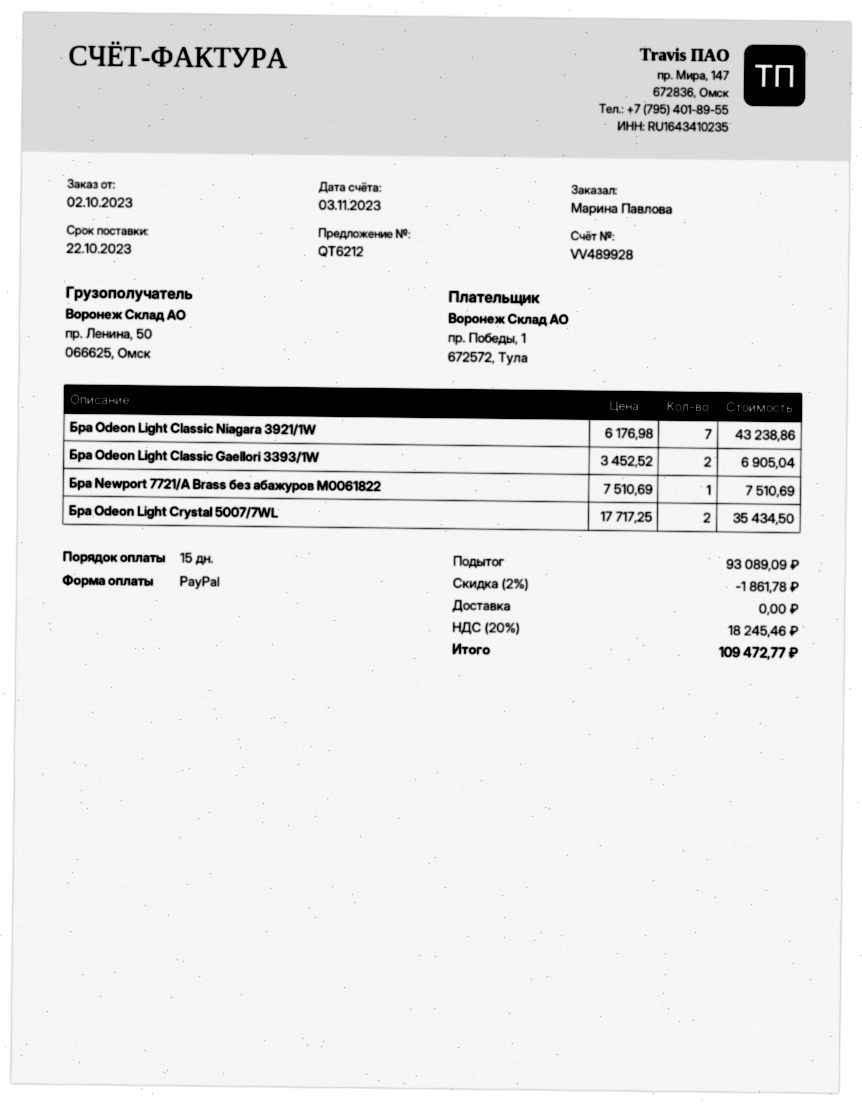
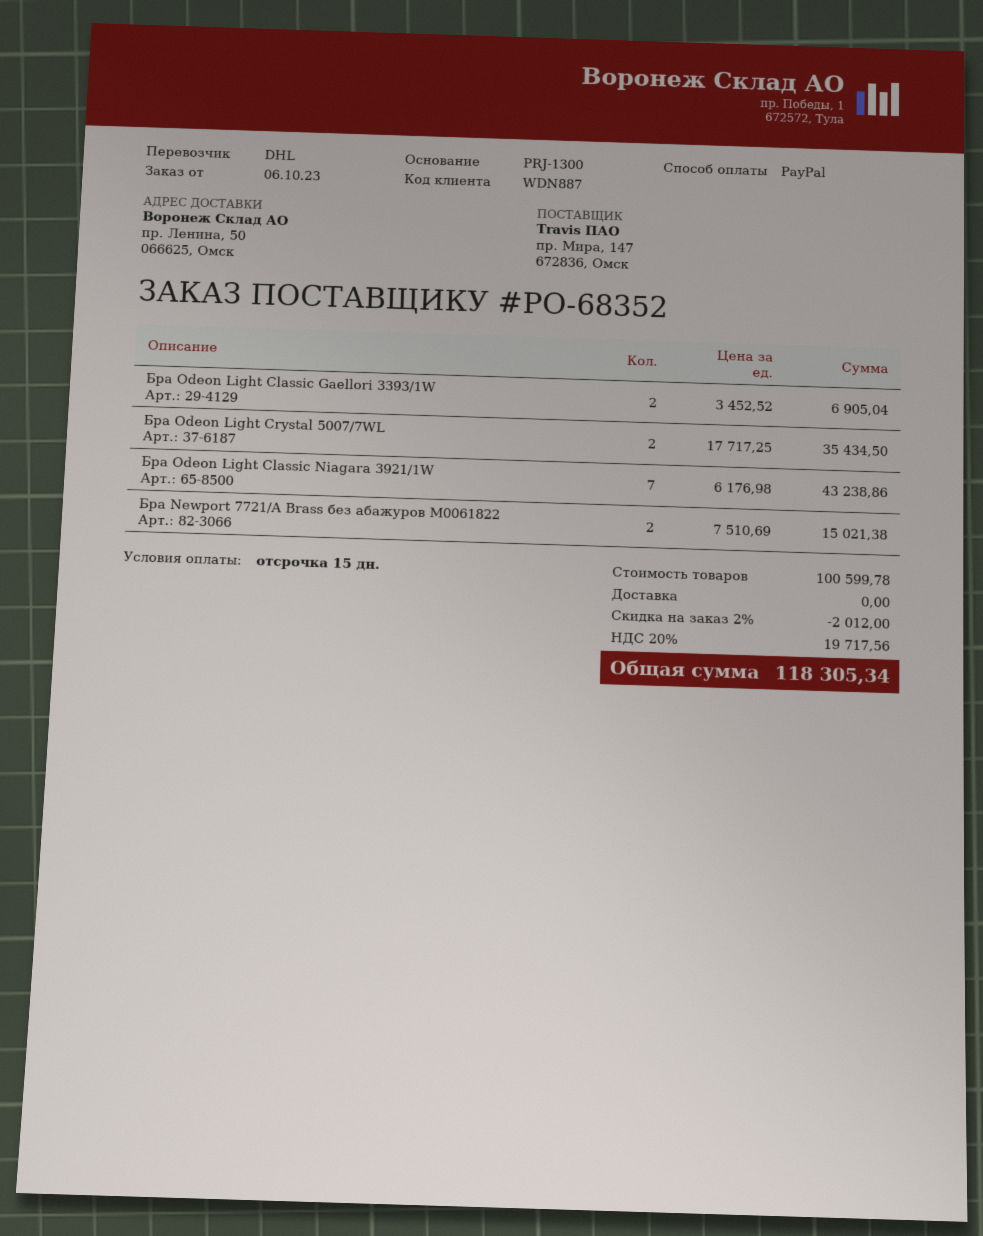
order date: 2023-10-02 -> 2023-10-06
Бра Newport 7721/A Brass без абажуров М0061822: 1 x 7510.69 = 7510.69 -> 2 x 7510.69 = 15021.38
subtotal: 93089.09 -> 100599.78
discount: 2% = 1861.78 -> 2% = 2012.00
tax: 20% = 18245.46 -> 20% = 19717.56
total: 109472.77 -> 118305.34

